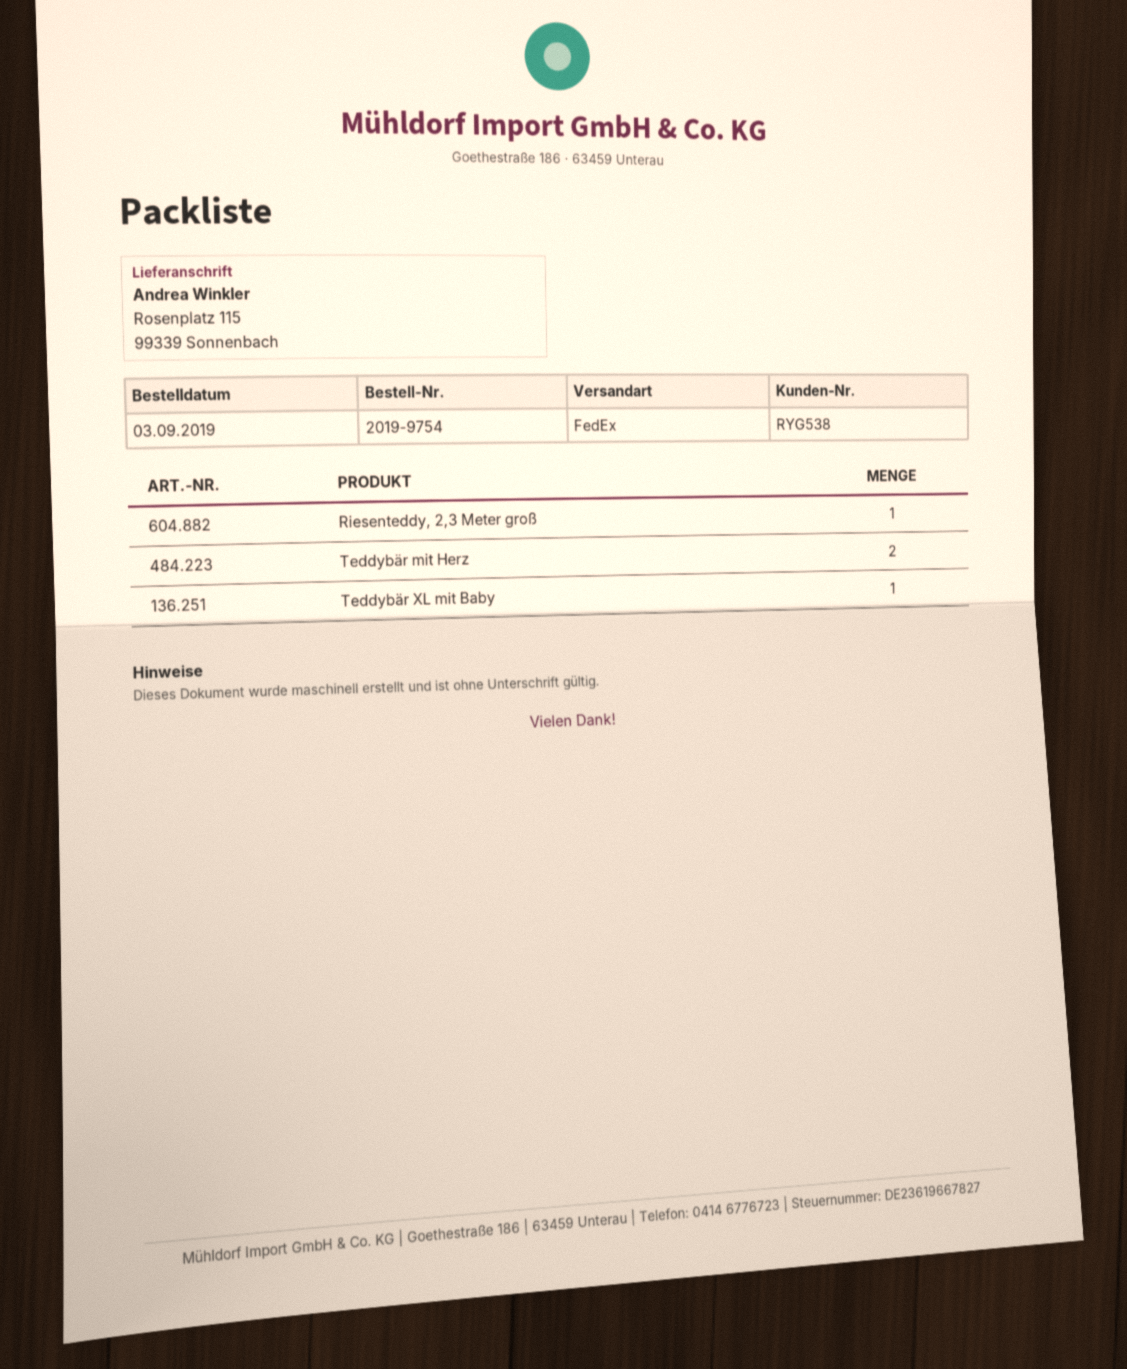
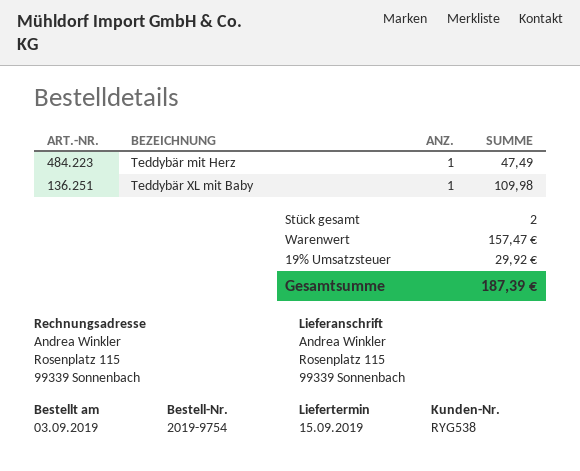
Riesenteddy, 2,3 Meter groß: 1 -> none
Teddybär mit Herz: 2 -> 1

